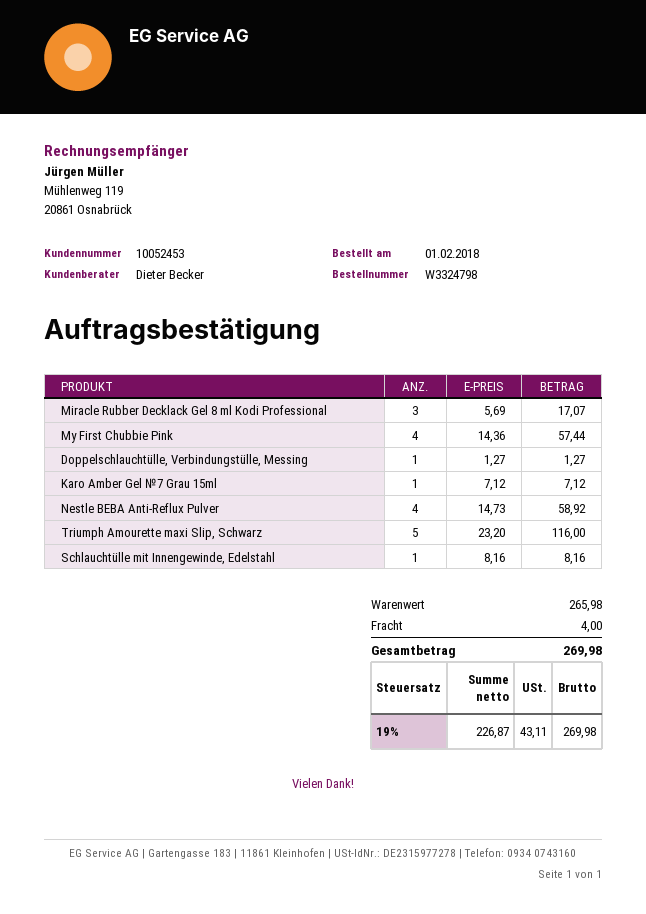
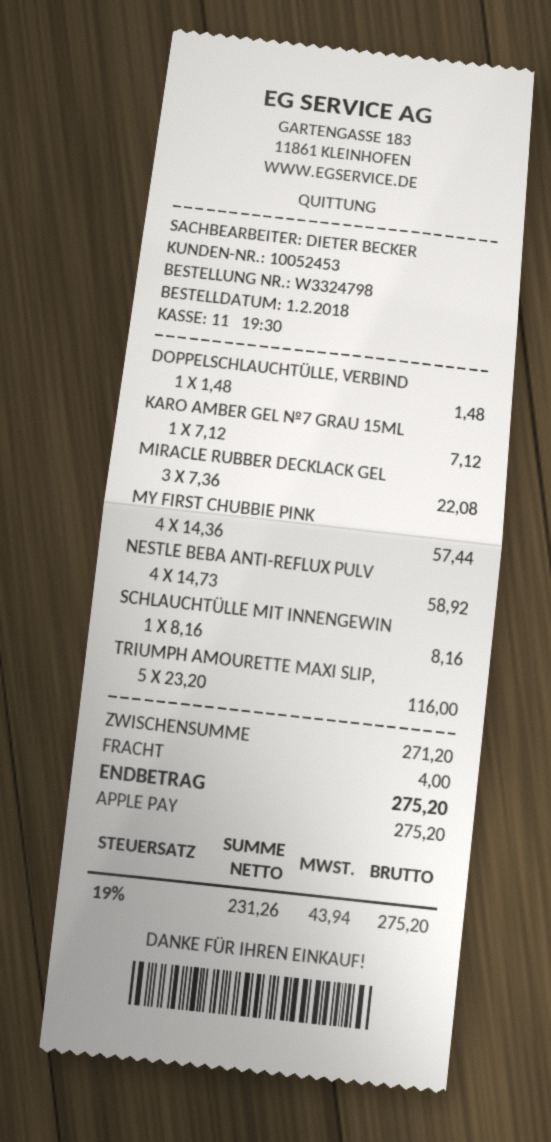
Miracle Rubber Decklack Gel 8 ml Kodi Professional: 3 x 5.69 = 17.07 -> 3 x 7.36 = 22.08
Doppelschlauchtülle, Verbindungstülle, Messing: 1 x 1.27 = 1.27 -> 1 x 1.48 = 1.48
subtotal: 265.98 -> 271.20
net: 226.87 -> 231.26
tax: 19% = 43.11 -> 19% = 43.94
total: 269.98 -> 275.20

